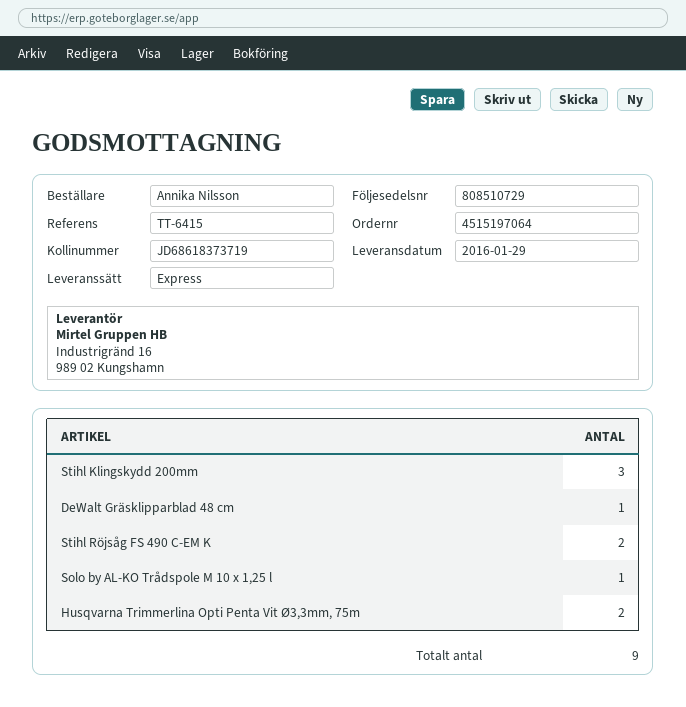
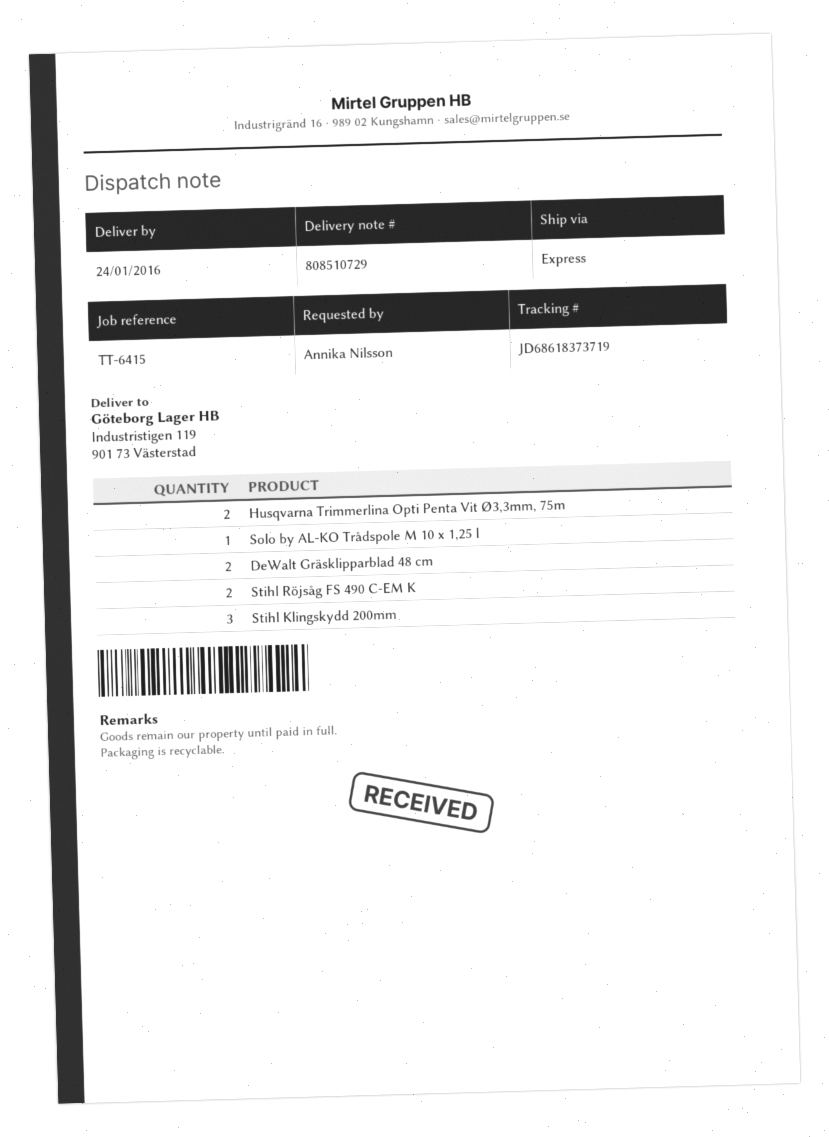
delivery date: 2016-01-29 -> 2016-01-24
DeWalt Gräsklipparblad 48 cm: 1 -> 2

